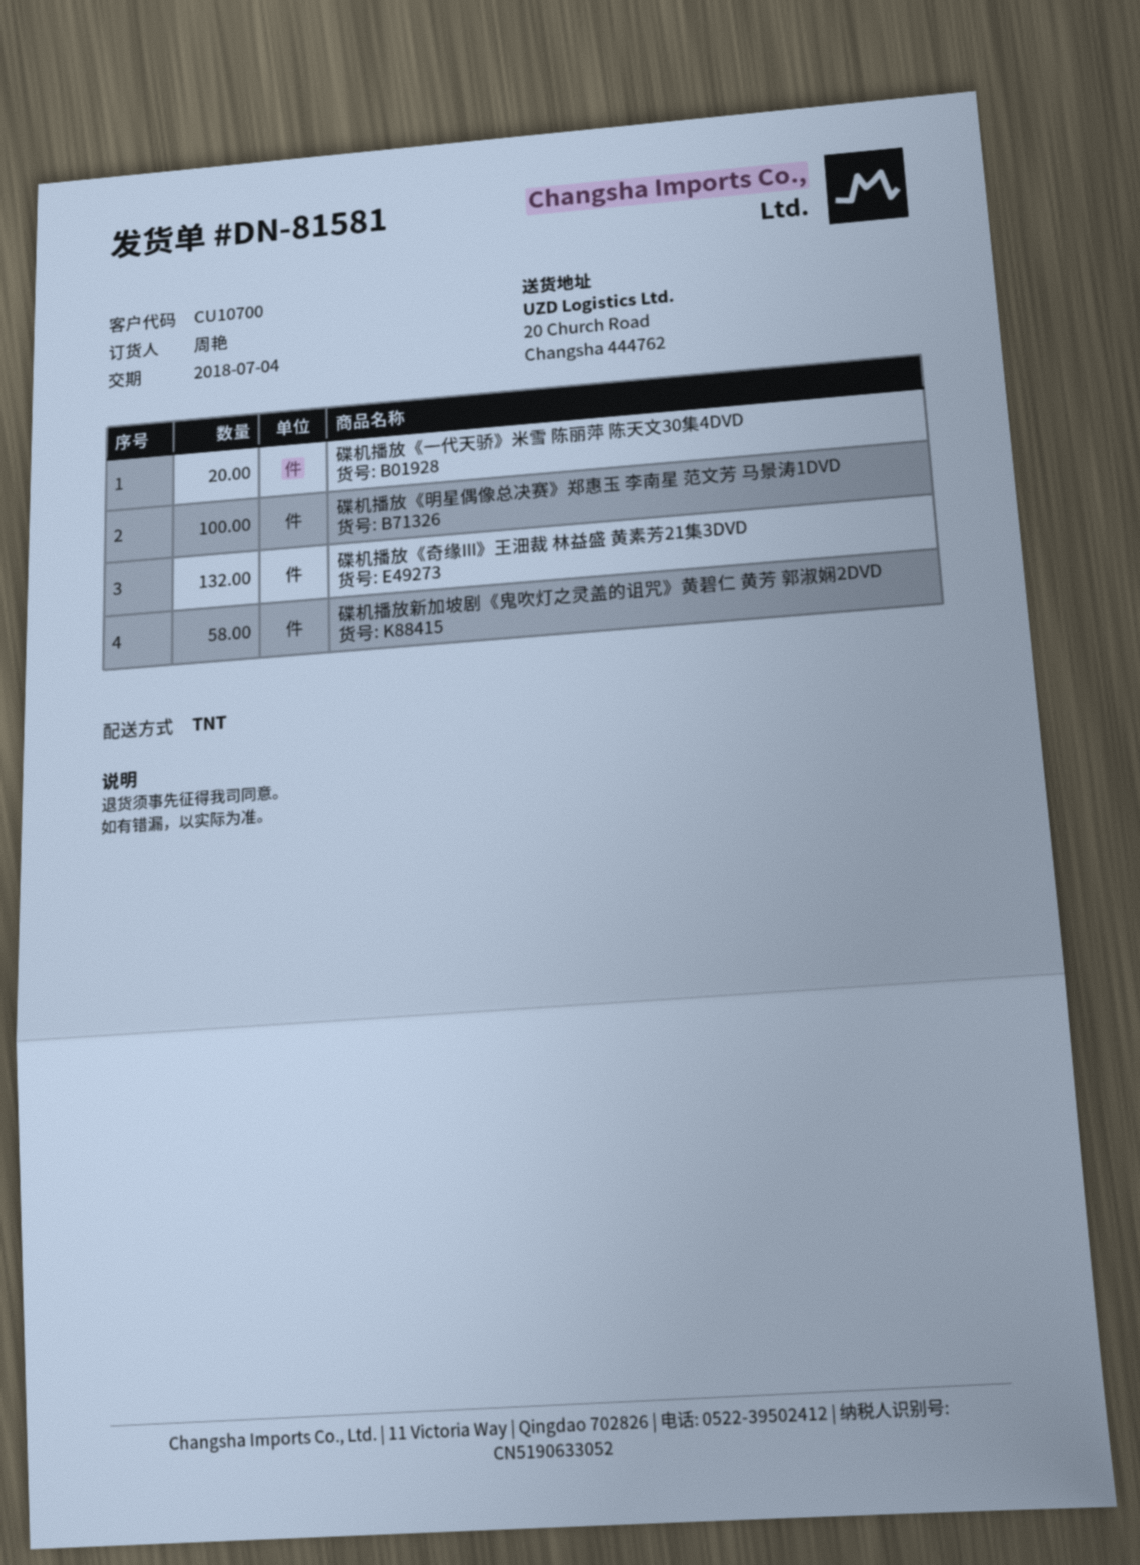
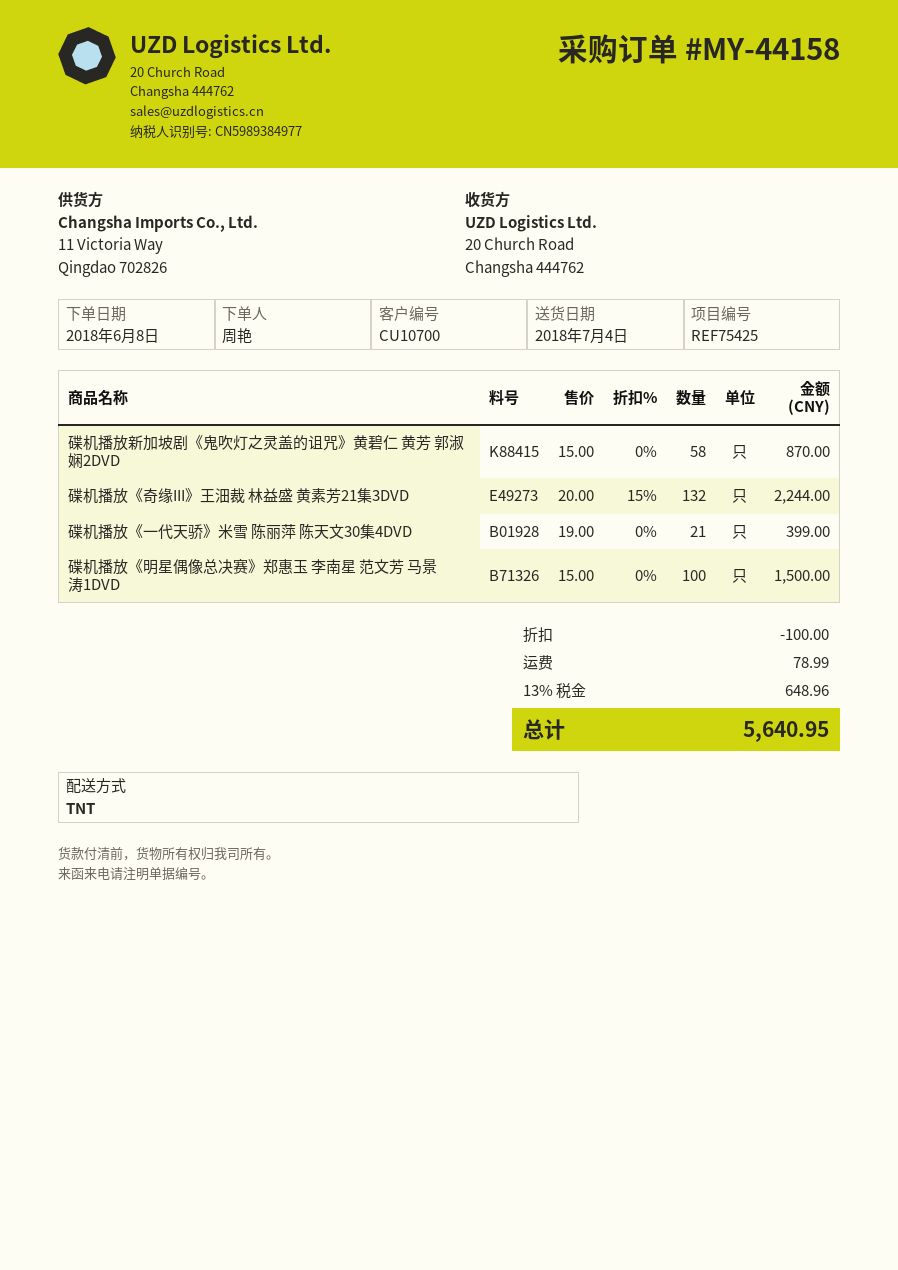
碟机播放《一代天骄》米雪 陈丽萍 陈天文30集4DVD: 20 -> 21

